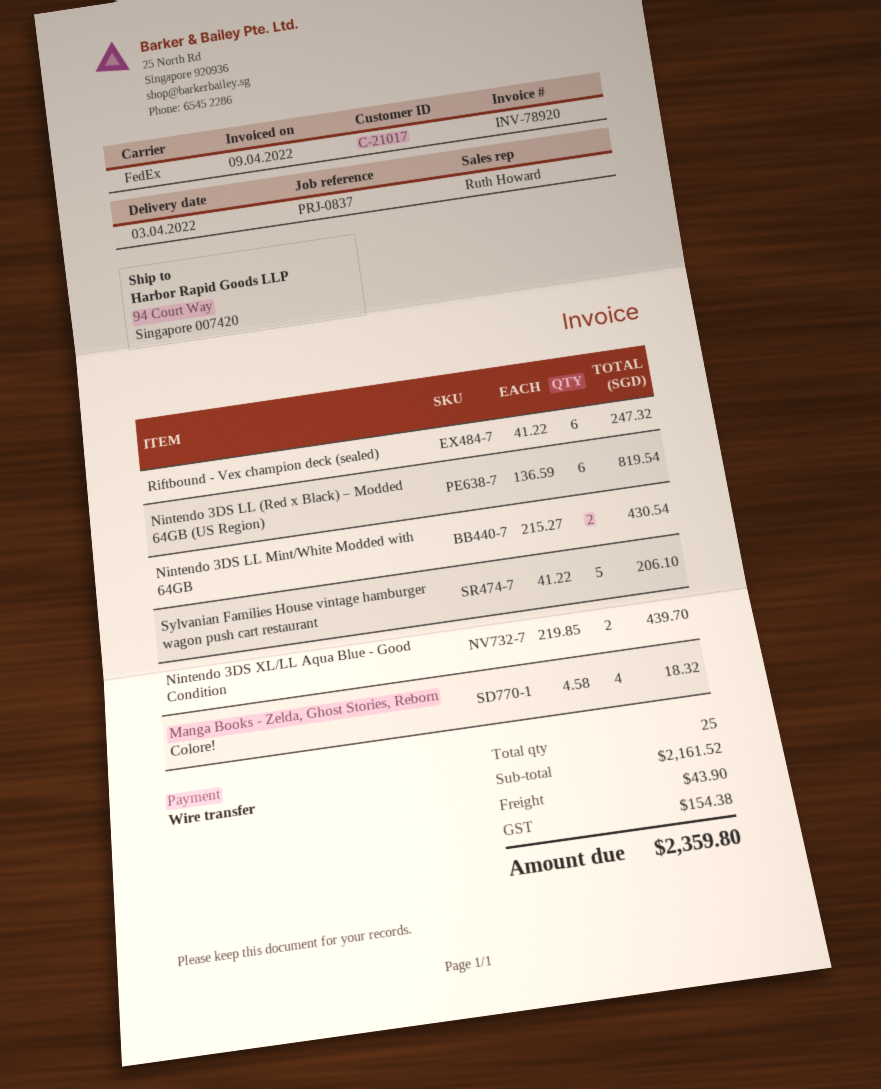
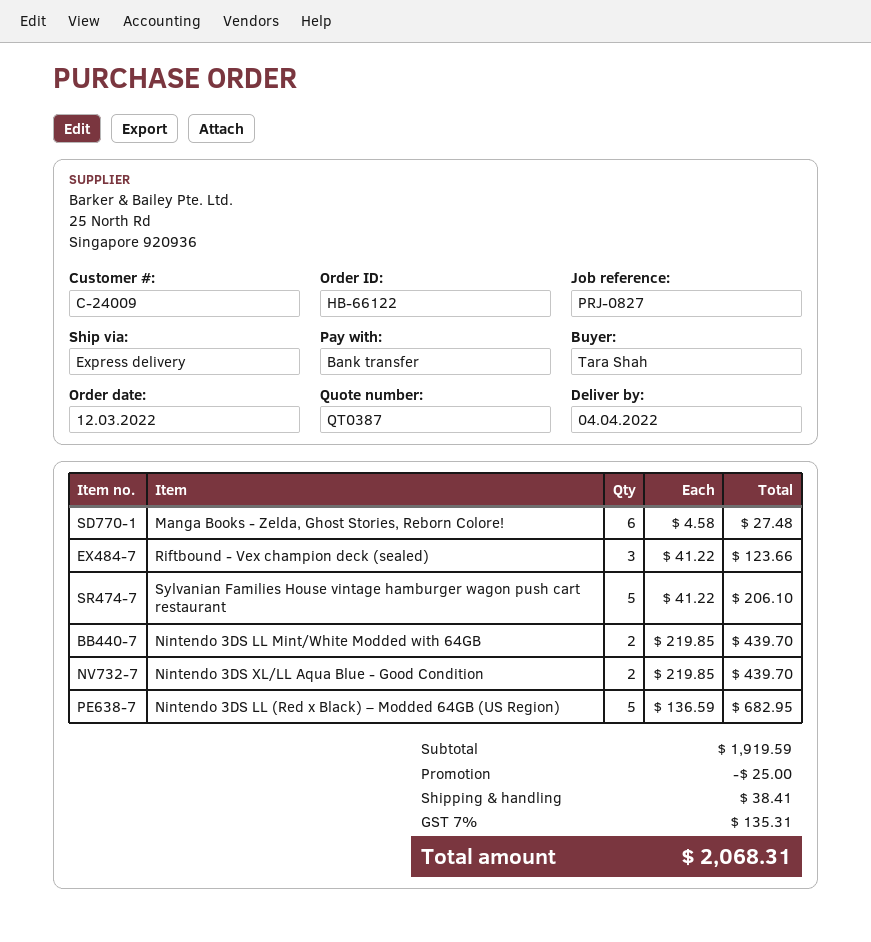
delivery date: 2022-04-03 -> 2022-04-04
customer number: C-21017 -> C-24009
reference: PRJ-0837 -> PRJ-0827
shipping method: FedEx -> express
Riftbound - Vex champion deck (sealed): 6 x 41.22 = 247.32 -> 3 x 41.22 = 123.66
Nintendo 3DS LL (Red x Black) – Modded 64GB (US Region): 6 x 136.59 = 819.54 -> 5 x 136.59 = 682.95
Nintendo 3DS LL Mint/White Modded with 64GB: 2 x 215.27 = 430.54 -> 2 x 219.85 = 439.70
Manga Books - Zelda, Ghost Stories, Reborn Colore!: 4 x 4.58 = 18.32 -> 6 x 4.58 = 27.48
subtotal: 2161.52 -> 1919.59
discount: none -> 25.00
shipping: 43.90 -> 38.41
tax: 154.38 -> 135.31
total: 2359.80 -> 2068.31

